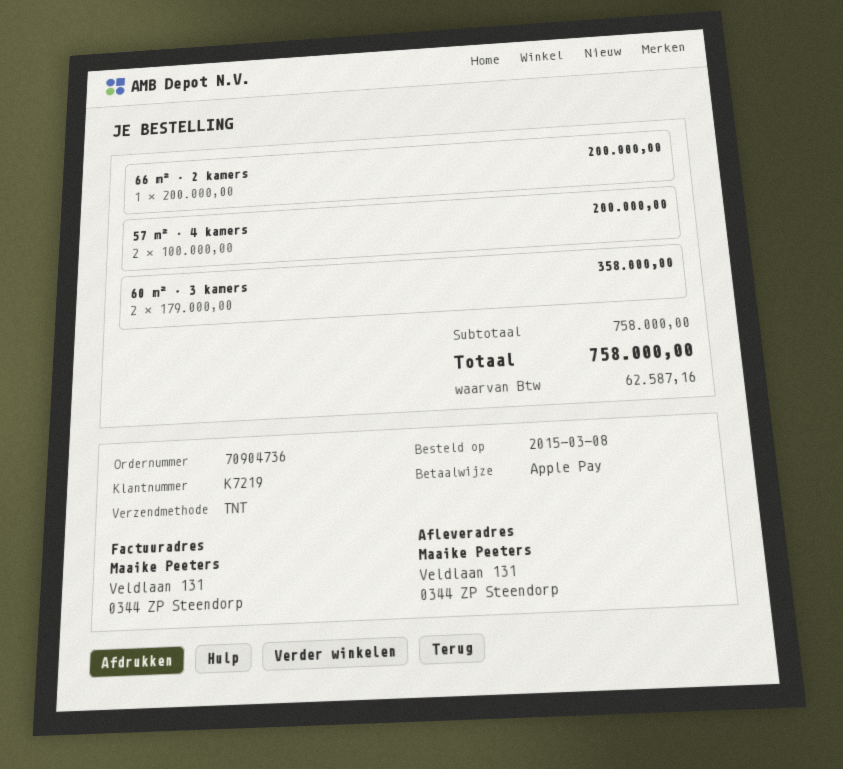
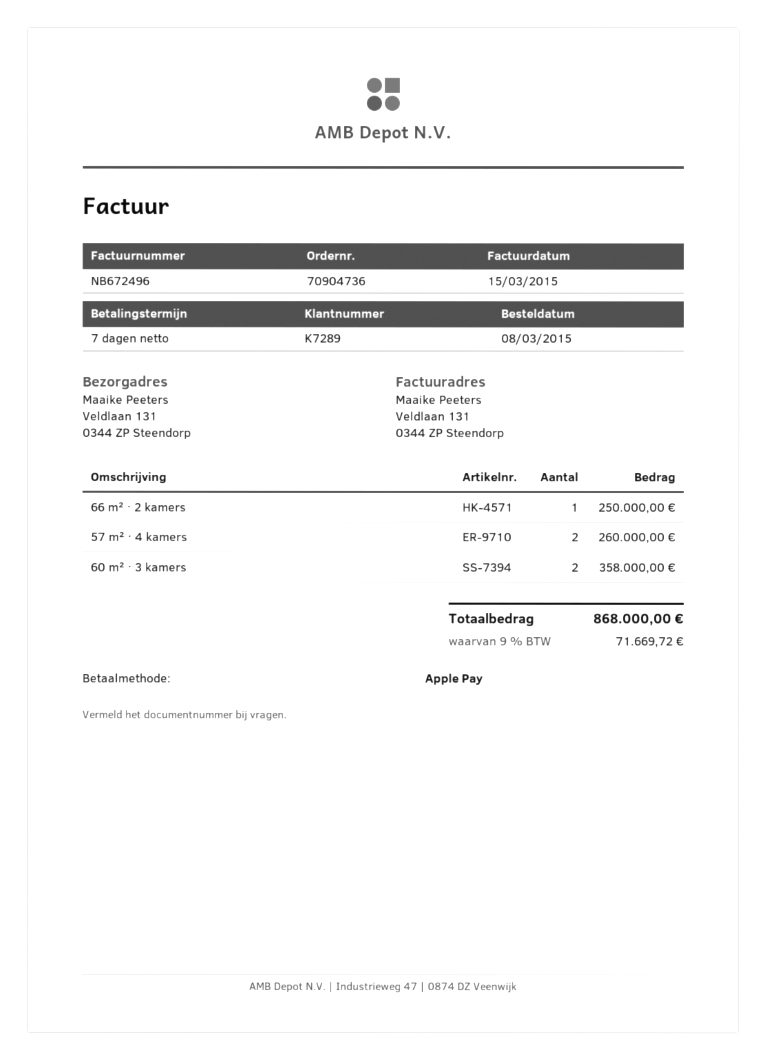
customer number: K7219 -> K7289
66 m² · 2 kamers: 1 for 200000.00 -> 1 for 250000.00
57 m² · 4 kamers: 2 for 200000.00 -> 2 for 260000.00
tax: 62587.16 -> 71669.72
total: 758000.00 -> 868000.00

